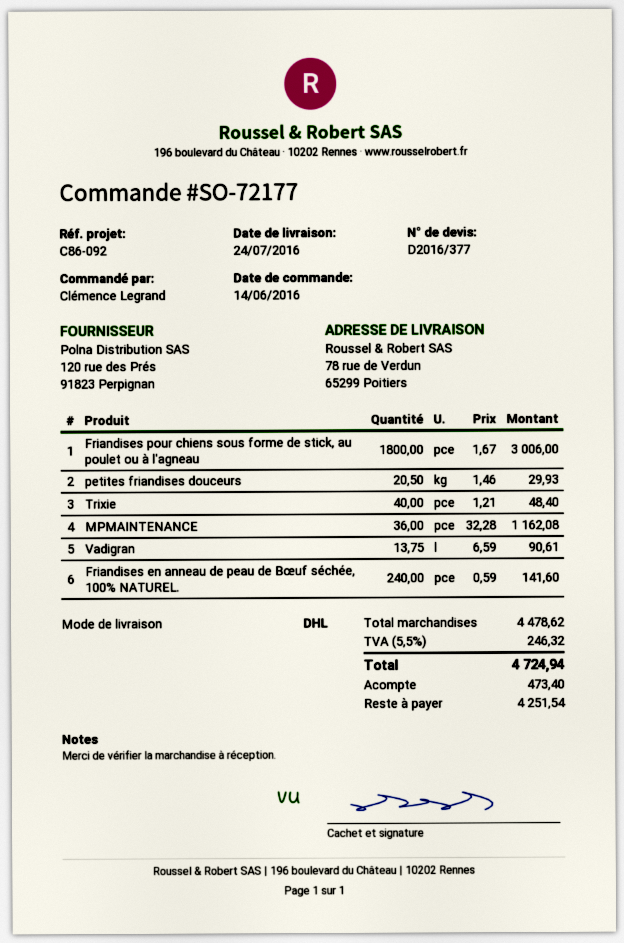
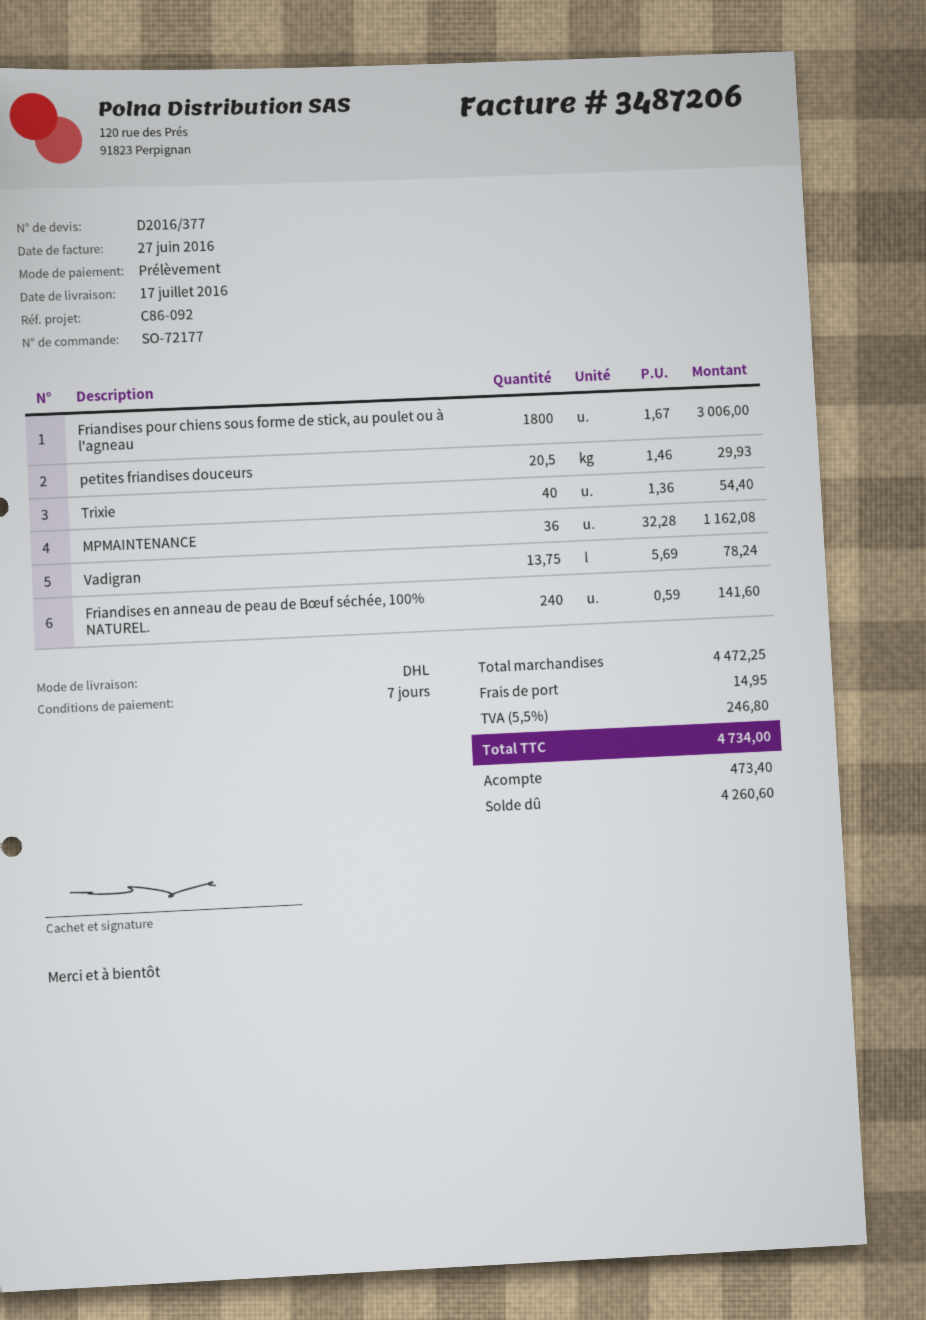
delivery date: 2016-07-24 -> 2016-07-17
Trixie: 40 x 1.21 = 48.40 -> 40 x 1.36 = 54.40
Vadigran: 13.75 x 6.59 = 90.61 -> 13.75 x 5.69 = 78.24
subtotal: 4478.62 -> 4472.25
shipping: none -> 14.95
tax: 5.5% = 246.32 -> 5.5% = 246.80
total: 4724.94 -> 4734.00
balance: 4251.54 -> 4260.60

